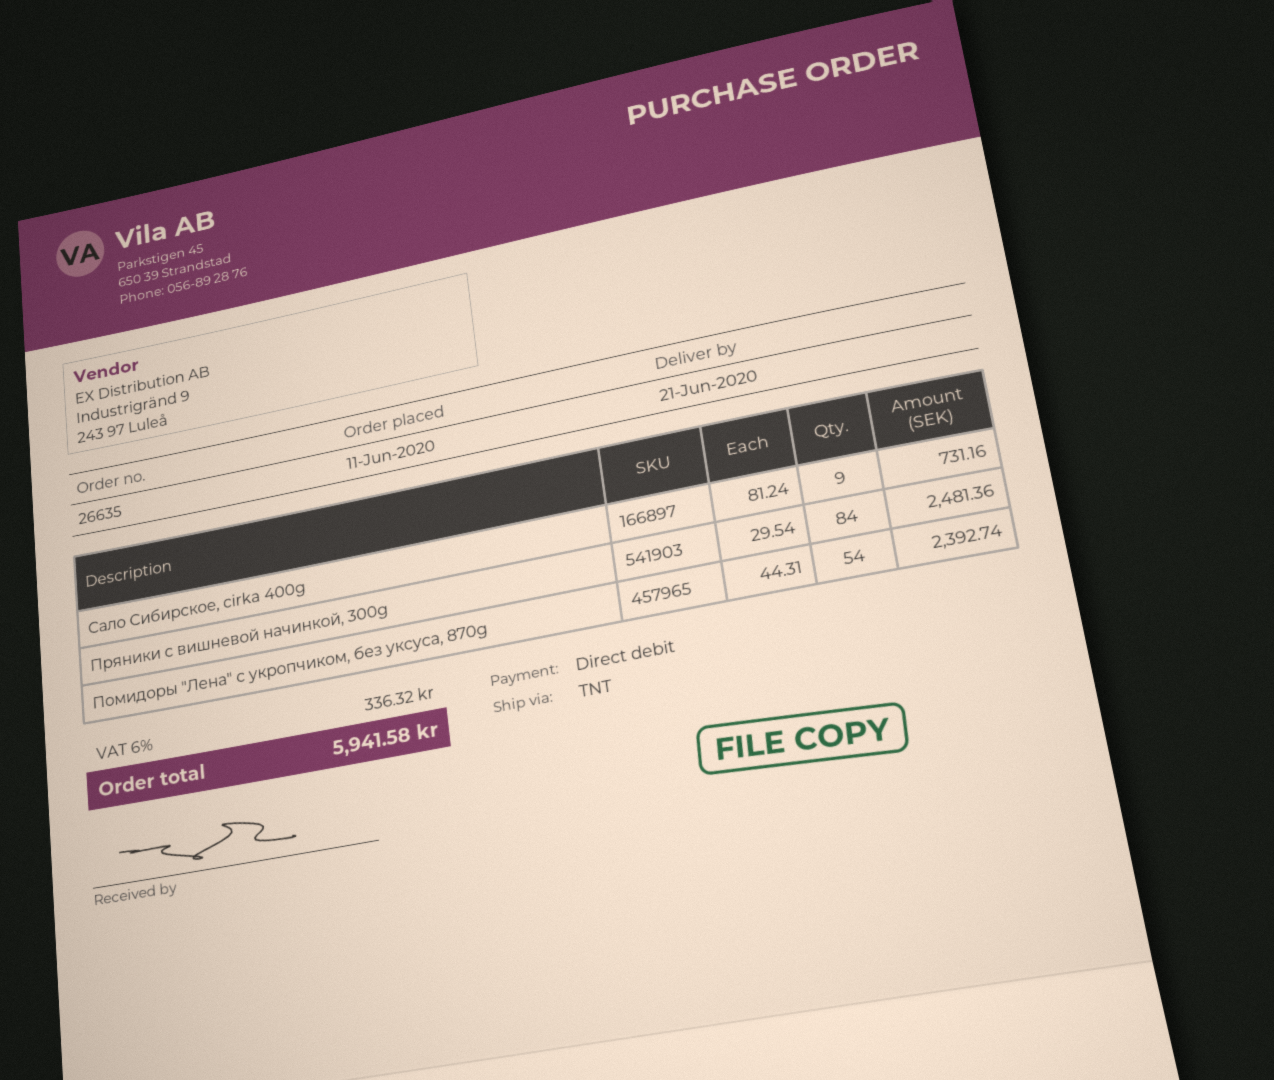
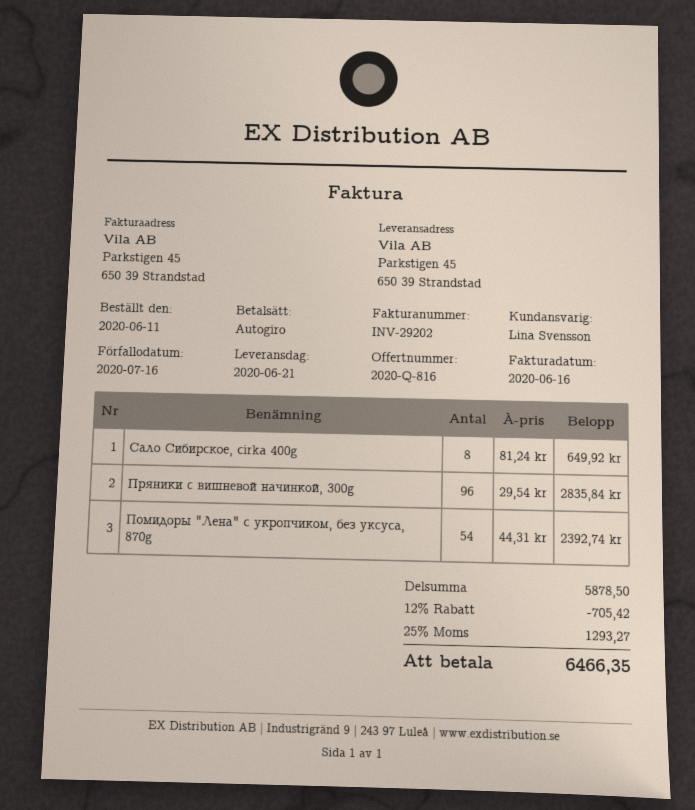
Сало Сибирское, cirka 400g: 9 x 81.24 = 731.16 -> 8 x 81.24 = 649.92
Пряники с вишневой начинкой, 300g: 84 x 29.54 = 2481.36 -> 96 x 29.54 = 2835.84
discount: none -> 12% = 705.42
tax: 6% = 336.32 -> 25% = 1293.27
total: 5941.58 -> 6466.35

